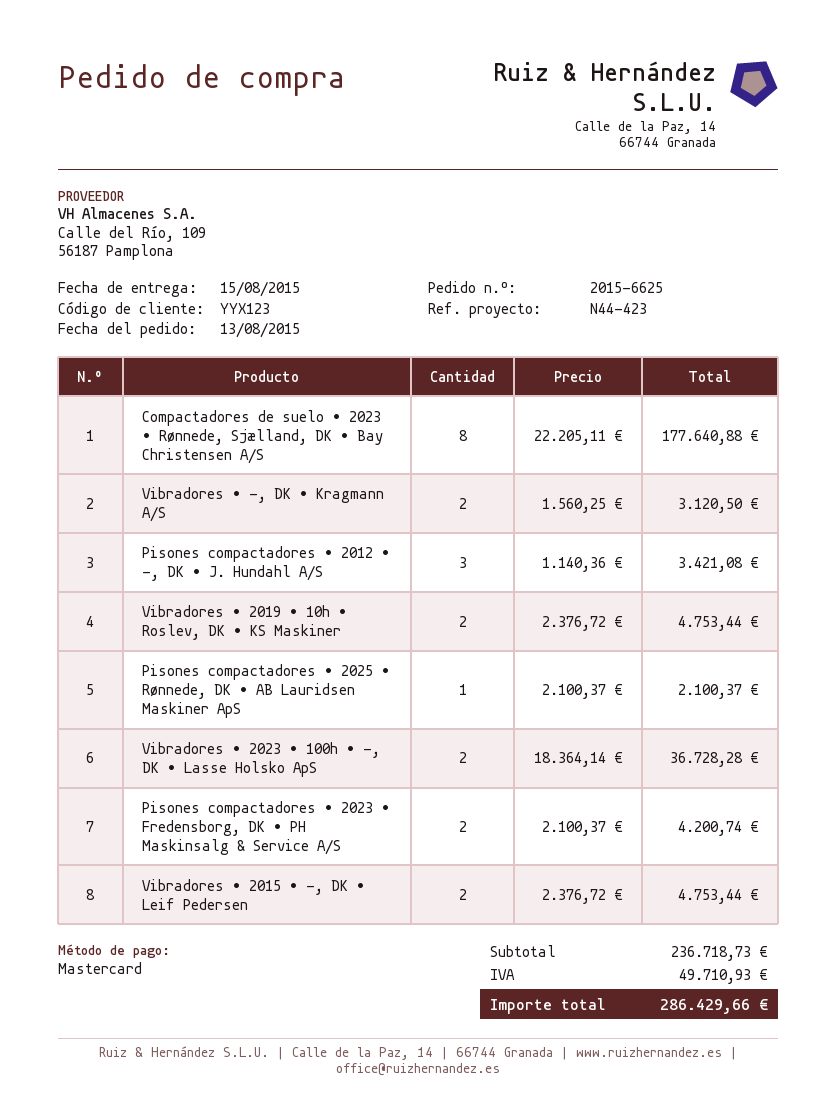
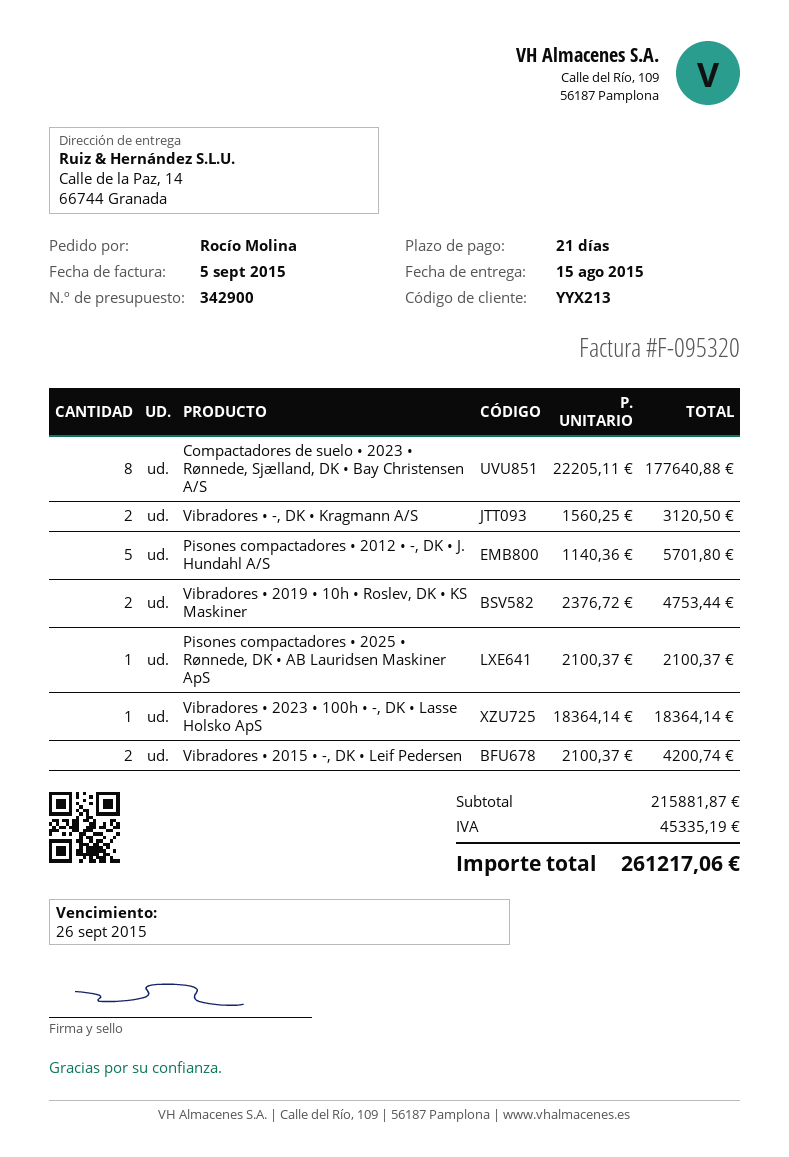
customer number: YYX123 -> YYX213
Pisones compactadores • 2012 • -, DK • J. Hundahl A/S: 3 x 1140.36 = 3421.08 -> 5 x 1140.36 = 5701.80
Vibradores • 2023 • 100h • -, DK • Lasse Holsko ApS: 2 x 18364.14 = 36728.28 -> 1 x 18364.14 = 18364.14
Pisones compactadores • 2023 • Fredensborg, DK • PH Maskinsalg & Service A/S: 2 x 2100.37 = 4200.74 -> none
Vibradores • 2015 • -, DK • Leif Pedersen: 2 x 2376.72 = 4753.44 -> 2 x 2100.37 = 4200.74
subtotal: 236718.73 -> 215881.87
tax: 49710.93 -> 45335.19
total: 286429.66 -> 261217.06

